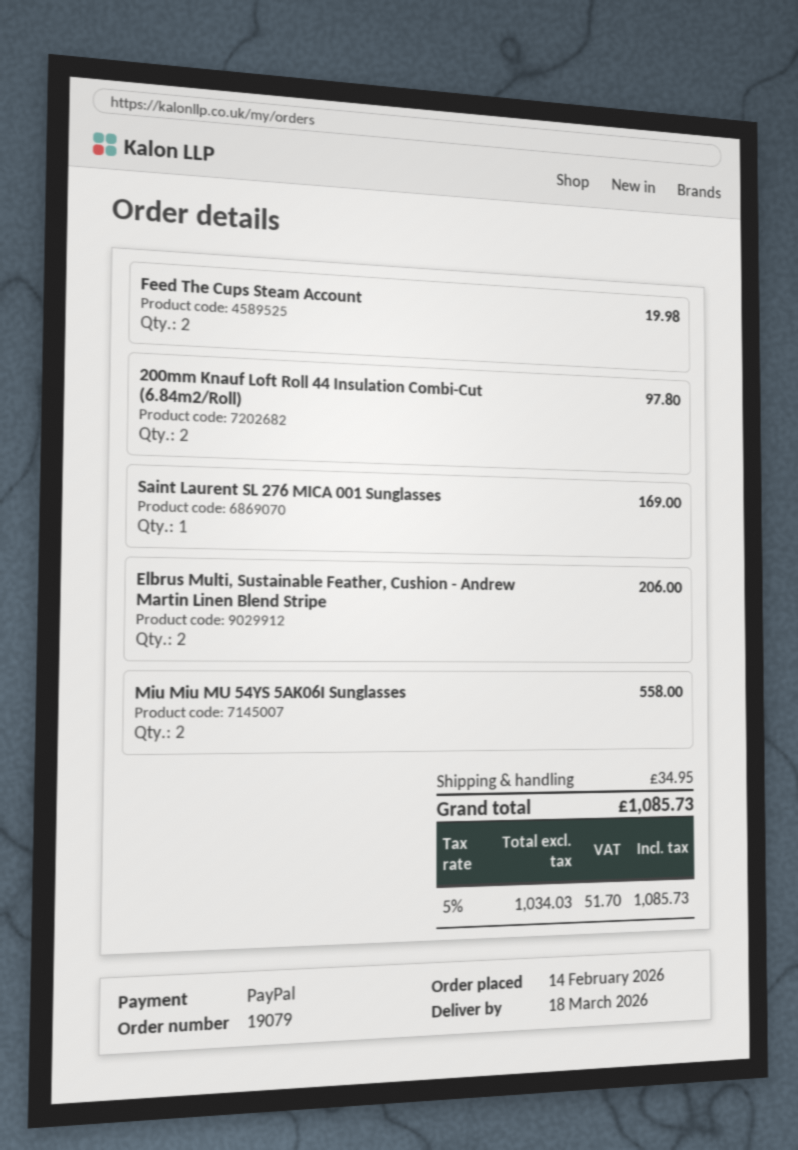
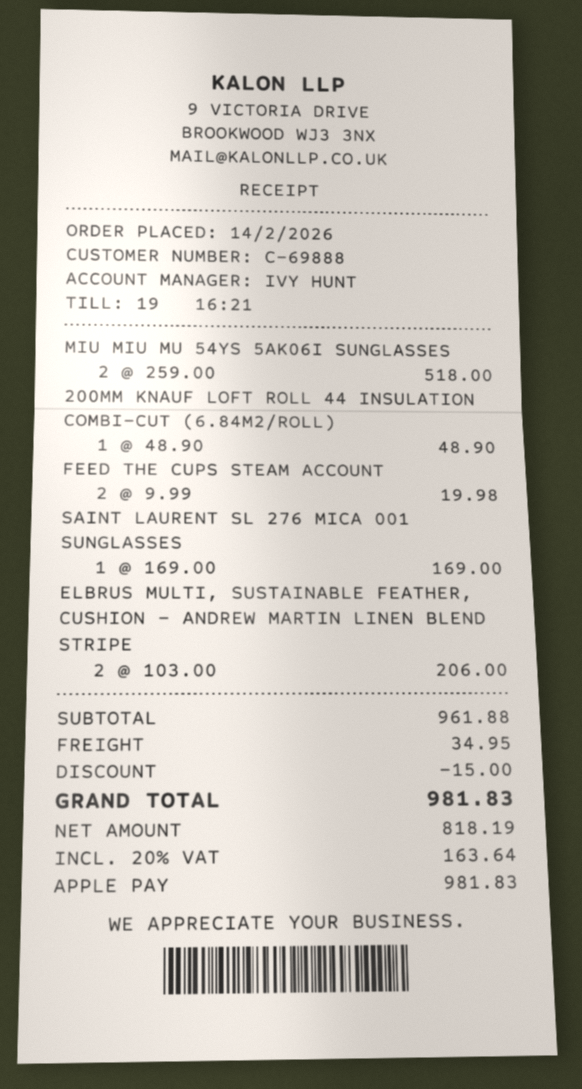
payment method: PayPal -> Apple Pay
200mm Knauf Loft Roll 44 Insulation Combi-Cut (6.84m2/Roll): 2 for 97.80 -> 1 for 48.90
Miu Miu MU 54YS 5AK06I Sunglasses: 2 for 558.00 -> 2 for 518.00
discount: none -> 15.00
net: 1034.03 -> 818.19
tax: 5% = 51.70 -> 20% = 163.64
total: 1085.73 -> 981.83

